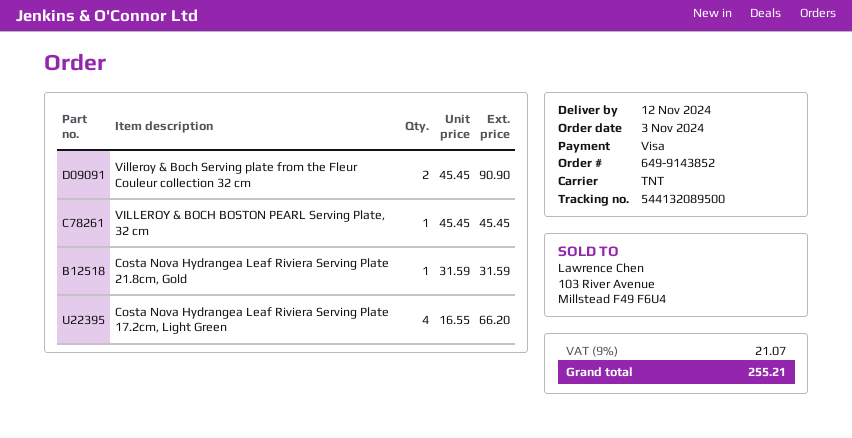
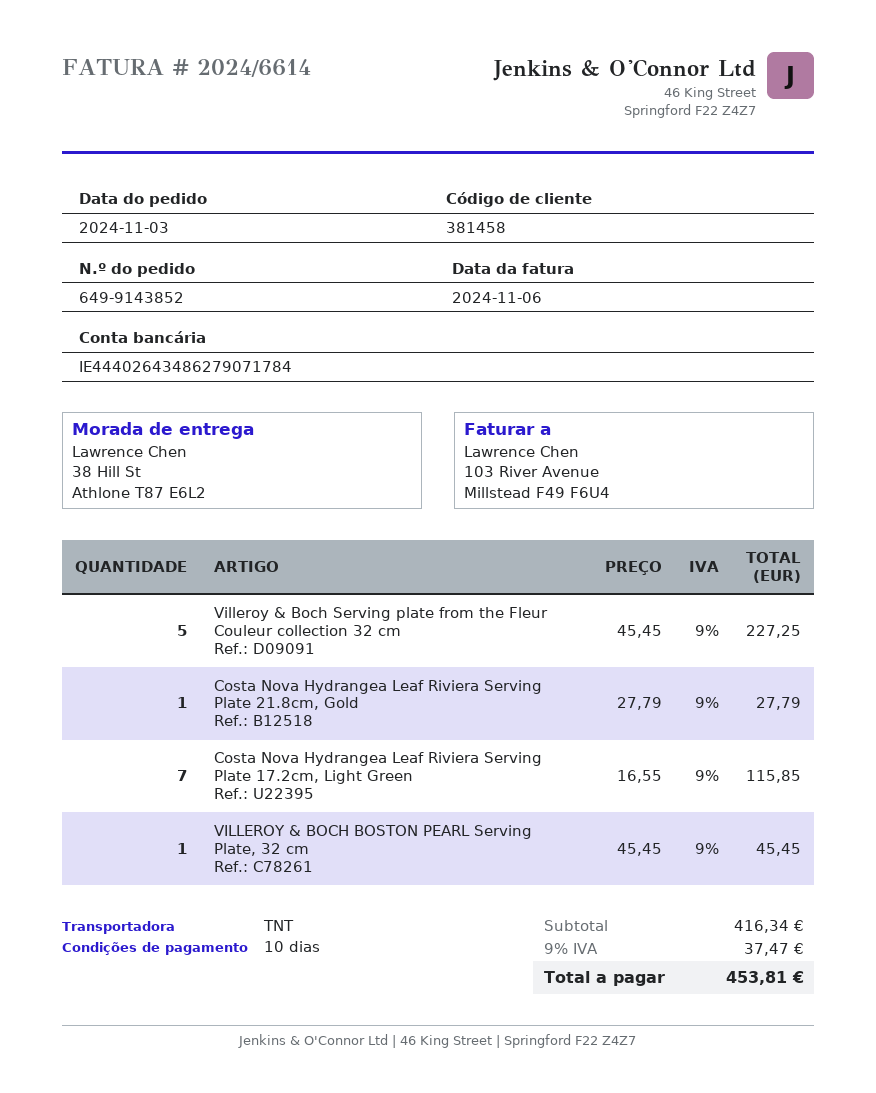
Villeroy & Boch Serving plate from the Fleur Couleur collection 32 cm: 2 x 45.45 = 90.90 -> 5 x 45.45 = 227.25
Costa Nova Hydrangea Leaf Riviera Serving Plate 21.8cm, Gold: 1 x 31.59 = 31.59 -> 1 x 27.79 = 27.79
Costa Nova Hydrangea Leaf Riviera Serving Plate 17.2cm, Light Green: 4 x 16.55 = 66.20 -> 7 x 16.55 = 115.85
tax: 9% = 21.07 -> 9% = 37.47
total: 255.21 -> 453.81

